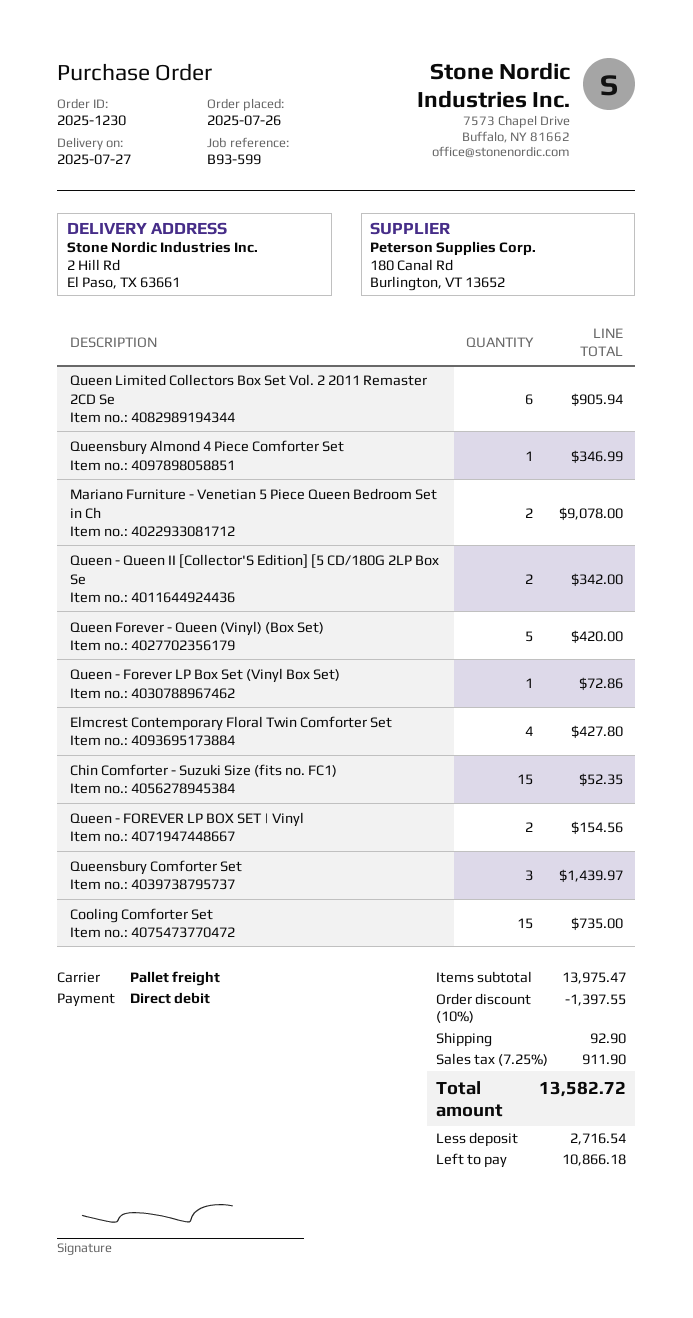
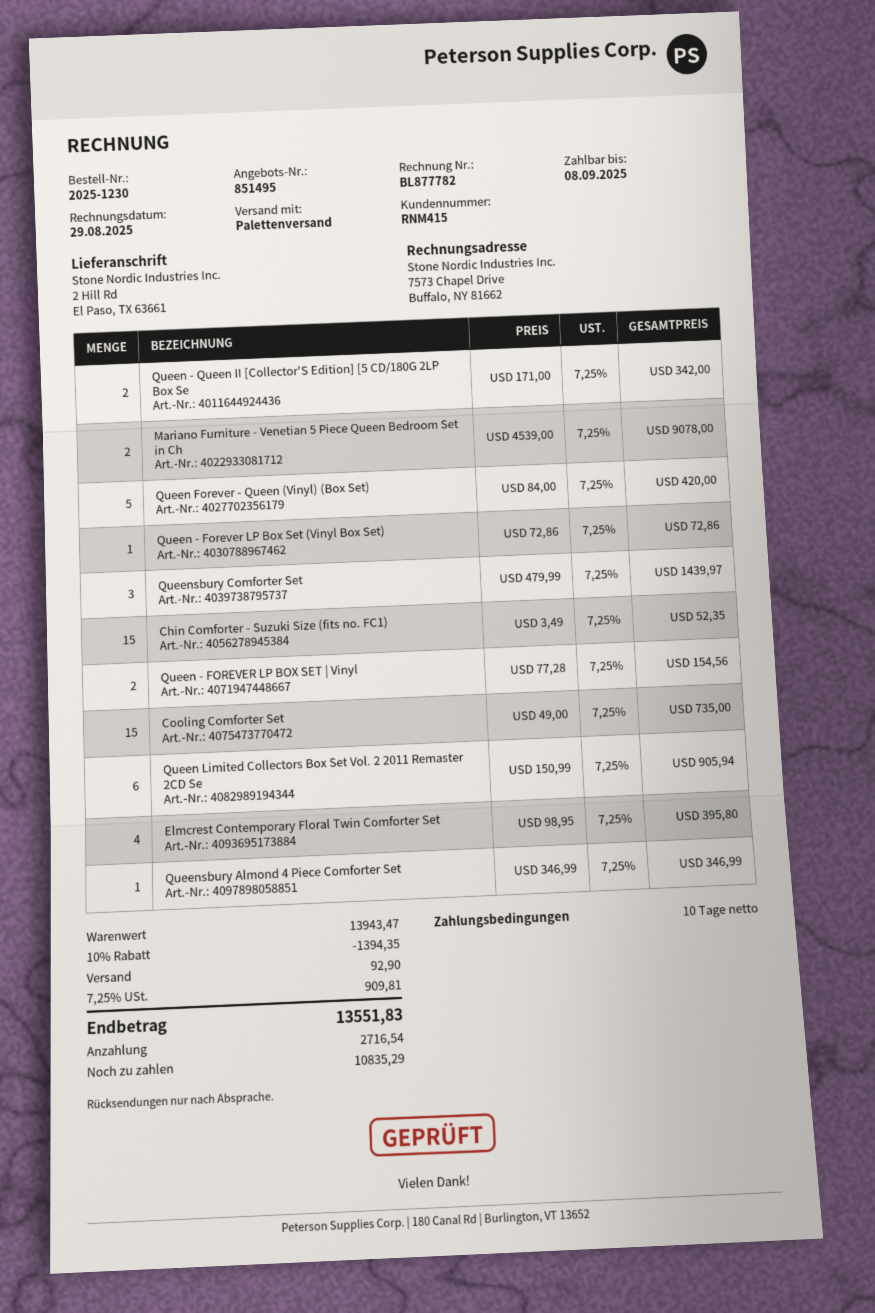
Elmcrest Contemporary Floral Twin Comforter Set: 4 for 427.80 -> 4 for 395.80
subtotal: 13975.47 -> 13943.47
discount: 10% = 1397.55 -> 10% = 1394.35
tax: 7.25% = 911.90 -> 7.25% = 909.81
total: 13582.72 -> 13551.83
balance: 10866.18 -> 10835.29

